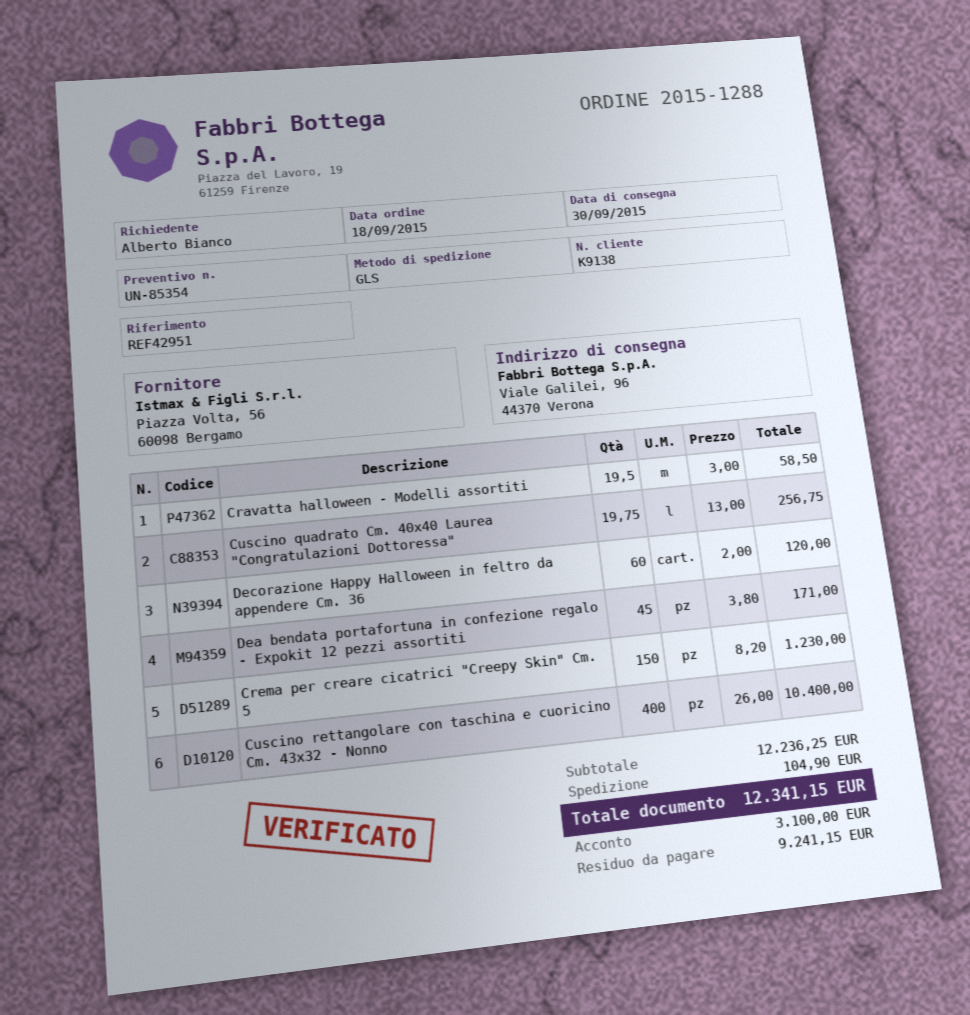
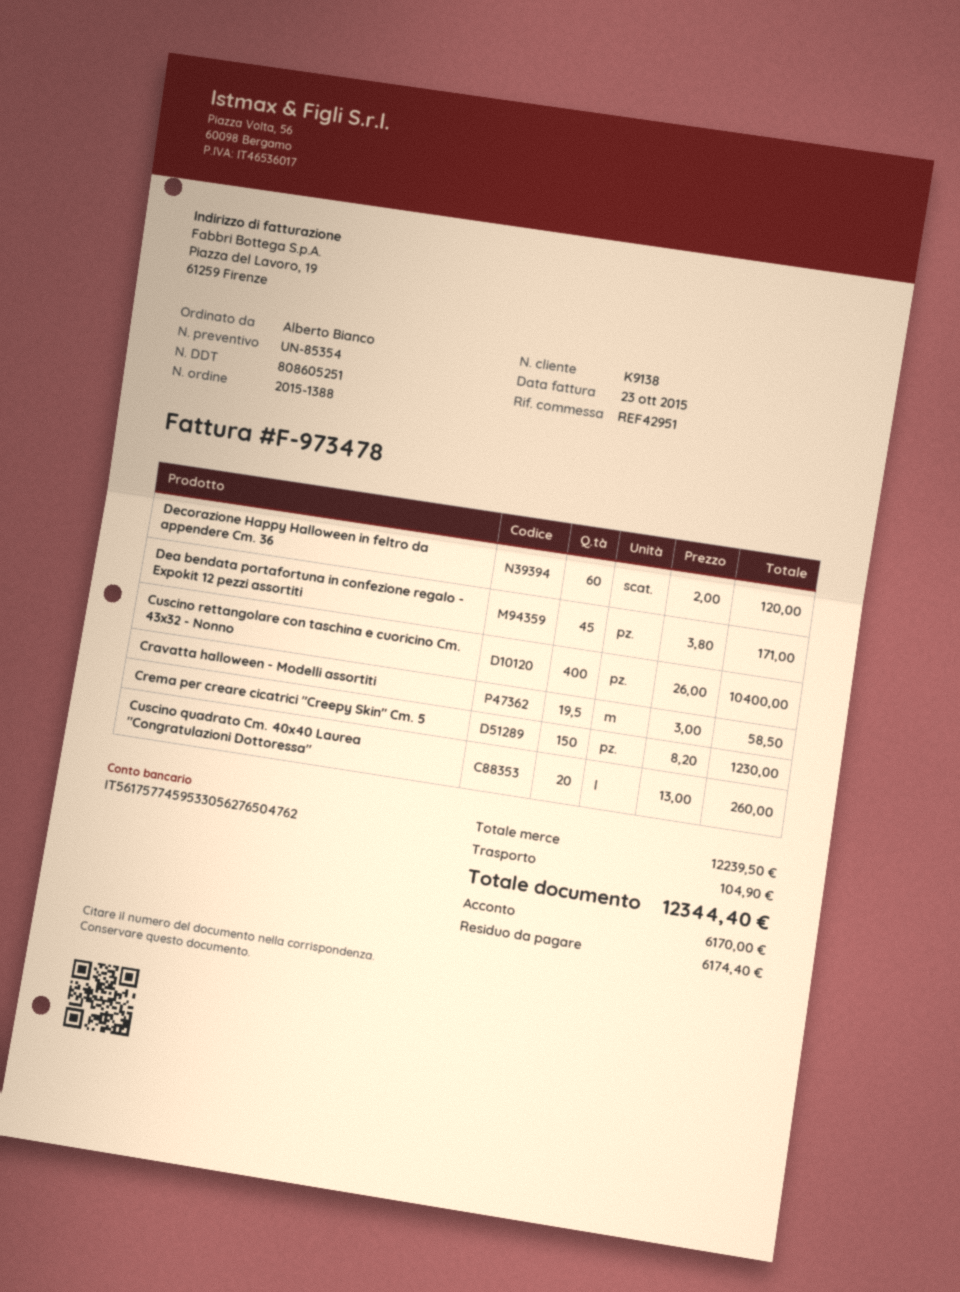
order number: 2015-1288 -> 2015-1388
Cuscino quadrato Cm. 40x40 Laurea "Congratulazioni Dottoressa": 19.75 x 13.00 = 256.75 -> 20 x 13.00 = 260.00
subtotal: 12236.25 -> 12239.50
total: 12341.15 -> 12344.40
deposit: 3100.00 -> 6170.00
balance: 9241.15 -> 6174.40

